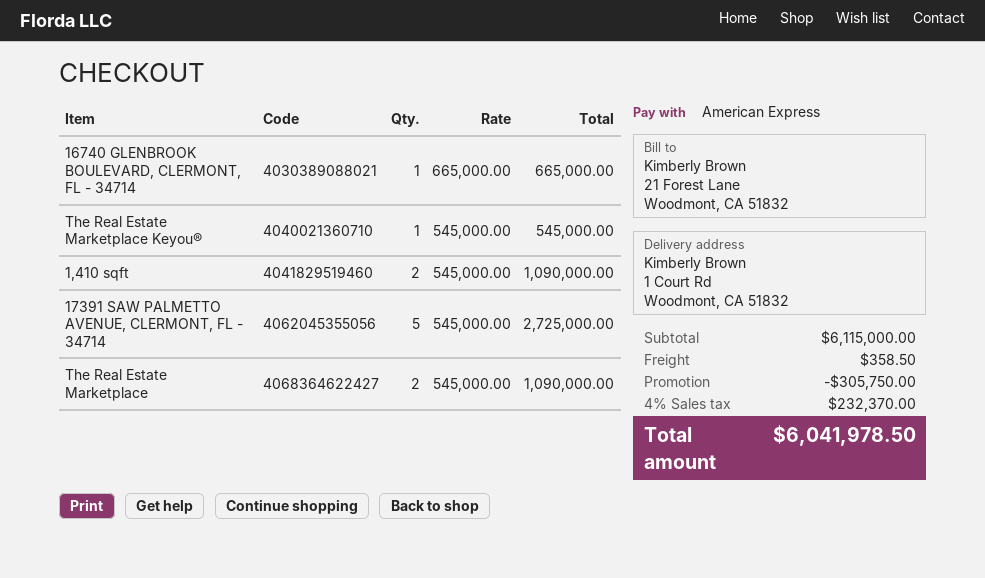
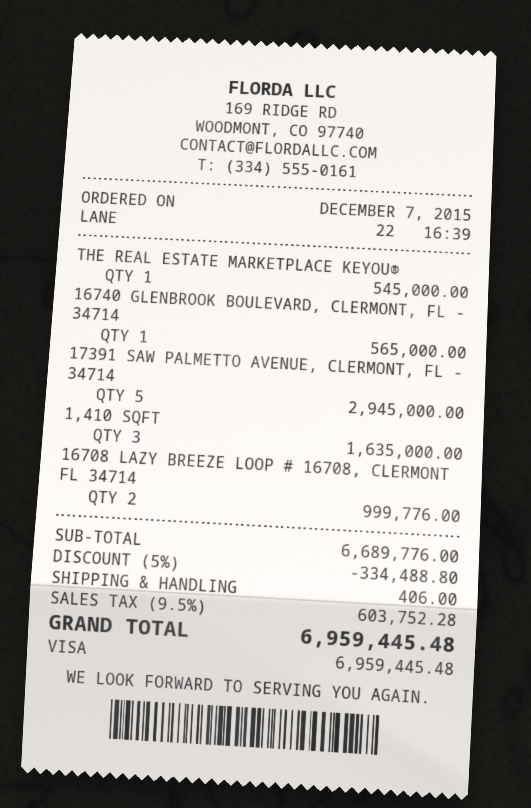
payment method: American Express -> Visa
16740 GLENBROOK BOULEVARD, CLERMONT, FL - 34714: 1 for 665000.00 -> 1 for 565000.00
1,410 sqft: 2 for 1090000.00 -> 3 for 1635000.00
17391 SAW PALMETTO AVENUE, CLERMONT, FL - 34714: 5 for 2725000.00 -> 5 for 2945000.00
The Real Estate Marketplace: 2 for 1090000.00 -> none
16708 LAZY BREEZE LOOP # 16708, CLERMONT FL 34714: none -> 2 for 999776.00
subtotal: 6115000.00 -> 6689776.00
discount: 305750.00 -> 334488.80
shipping: 358.50 -> 406.00
tax: 4% = 232370.00 -> 9.5% = 603752.28
total: 6041978.50 -> 6959445.48

